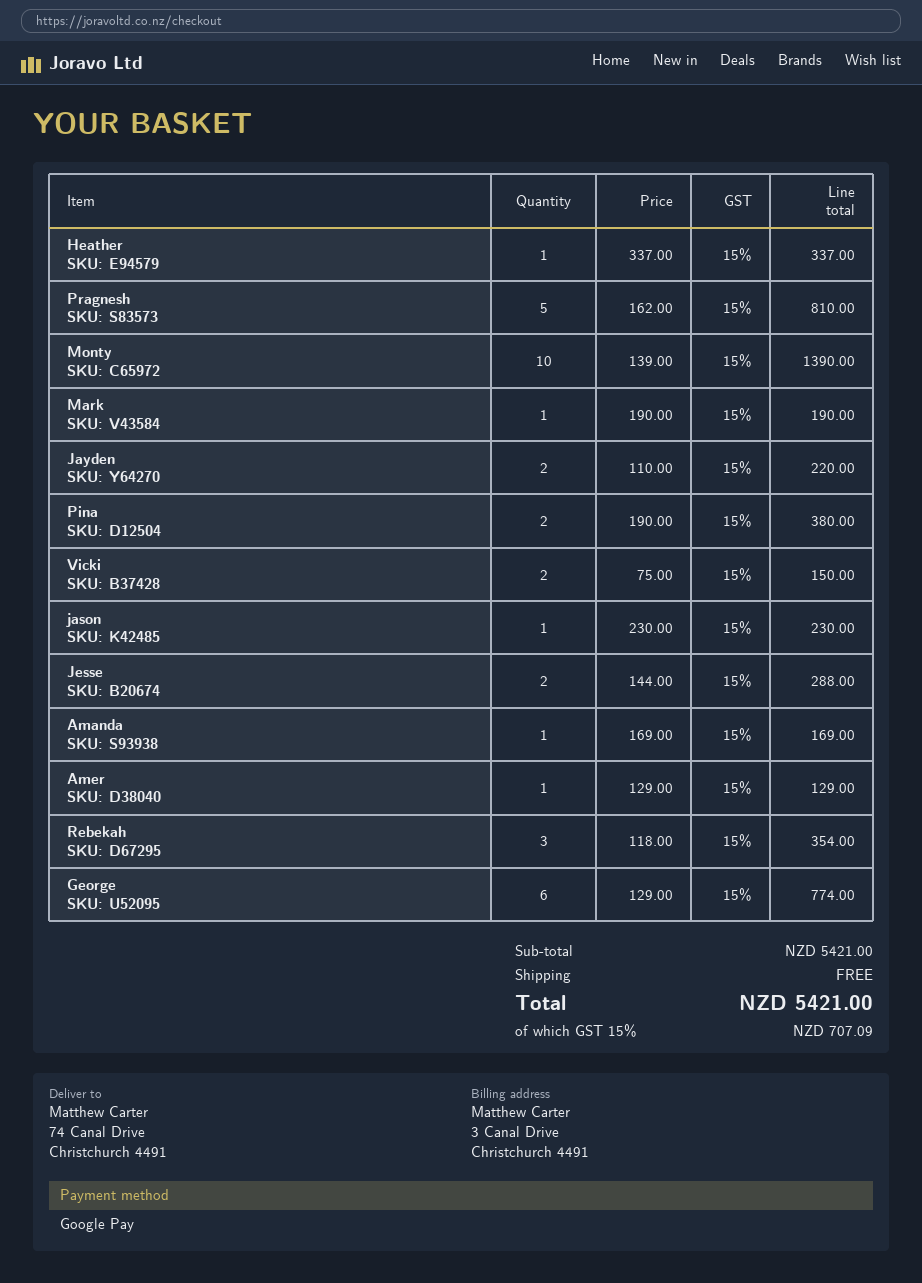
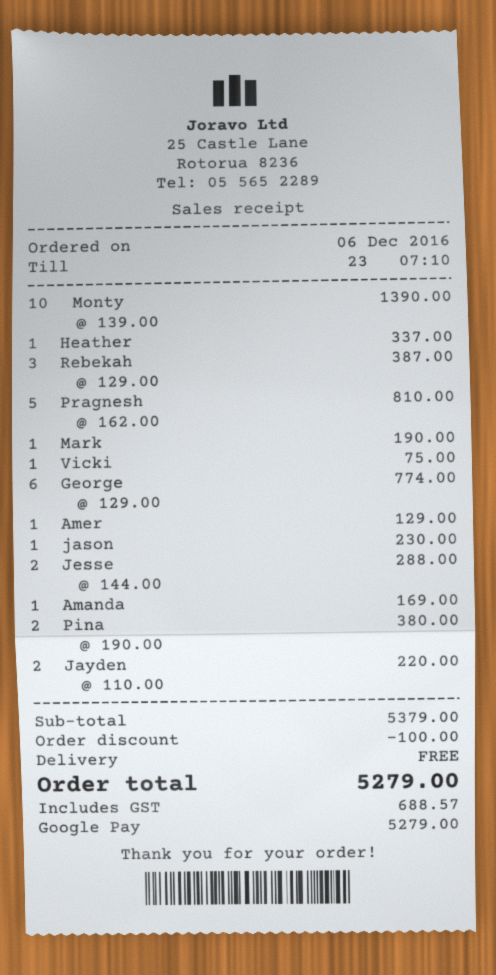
Vicki: 2 x 75.00 = 150.00 -> 1 x 75.00 = 75.00
Rebekah: 3 x 118.00 = 354.00 -> 3 x 129.00 = 387.00
subtotal: 5421.00 -> 5379.00
discount: none -> 100.00
tax: 707.09 -> 688.57
total: 5421.00 -> 5279.00

